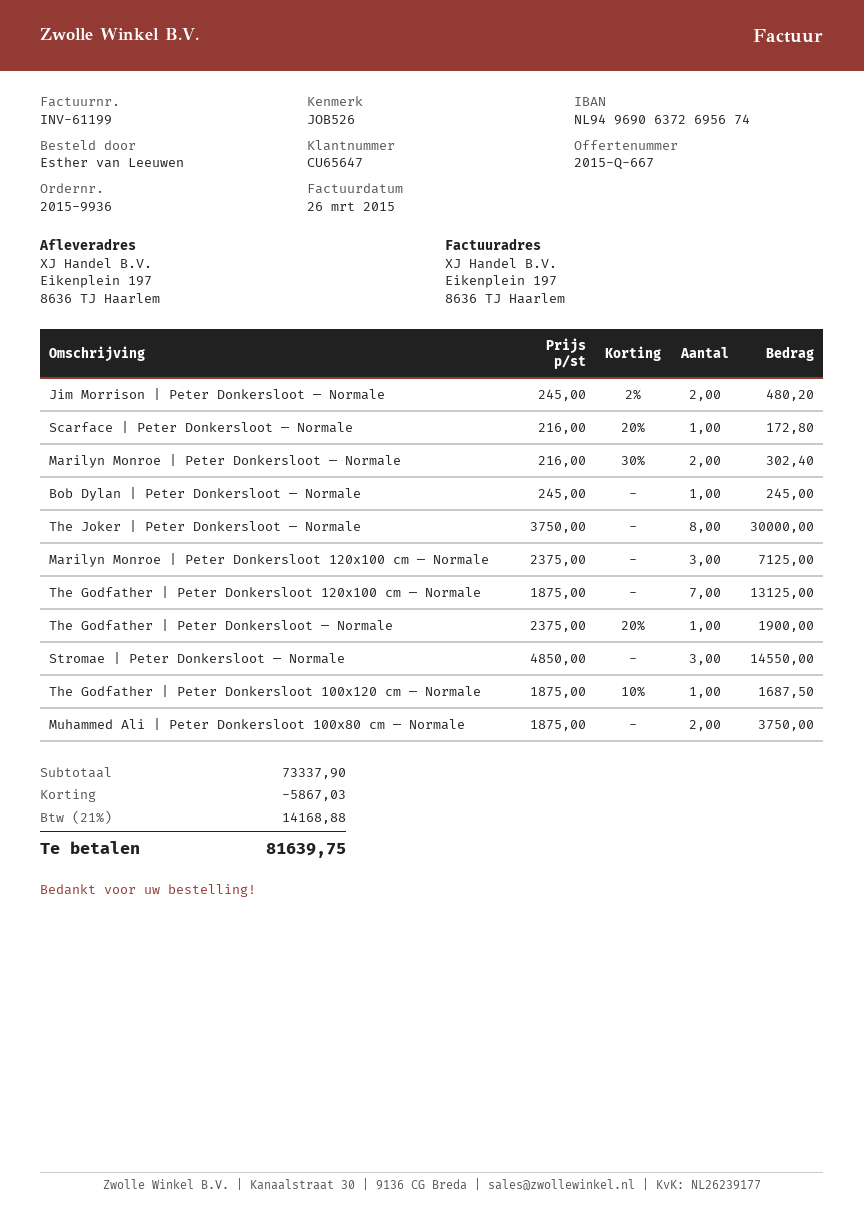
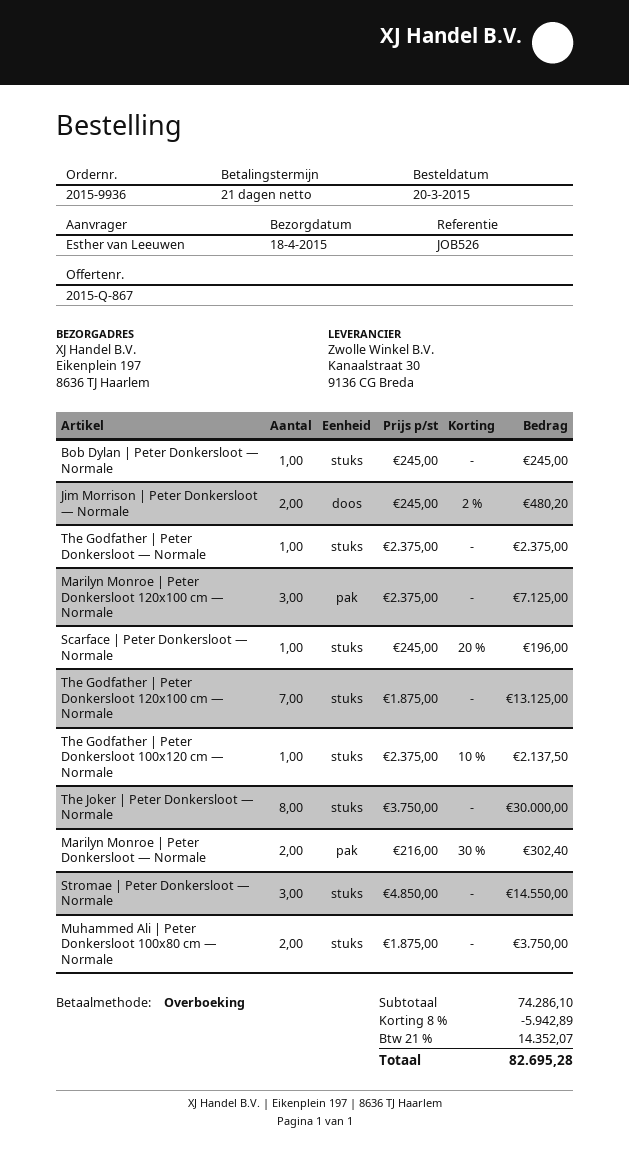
quote number: 2015-Q-667 -> 2015-Q-867
Scarface | Peter Donkersloot — Normale: 1 x 216.00 - 20% = 172.80 -> 1 x 245.00 - 20% = 196.00
The Godfather | Peter Donkersloot — Normale: 1 x 2375.00 - 20% = 1900.00 -> 1 x 2375.00 = 2375.00
The Godfather | Peter Donkersloot 100x120 cm — Normale: 1 x 1875.00 - 10% = 1687.50 -> 1 x 2375.00 - 10% = 2137.50
subtotal: 73337.90 -> 74286.10
discount: 5867.03 -> 5942.89
tax: 21% = 14168.88 -> 21% = 14352.07
total: 81639.75 -> 82695.28

